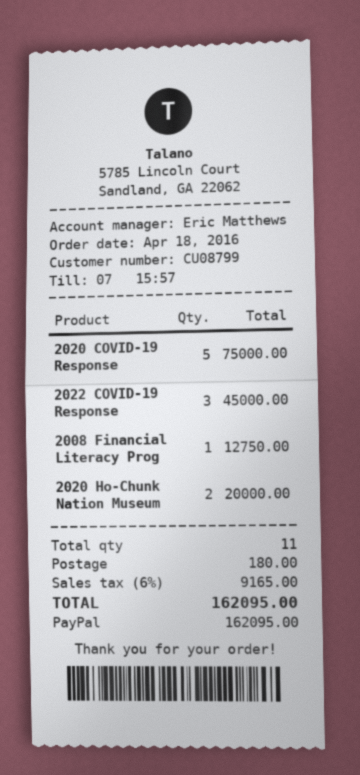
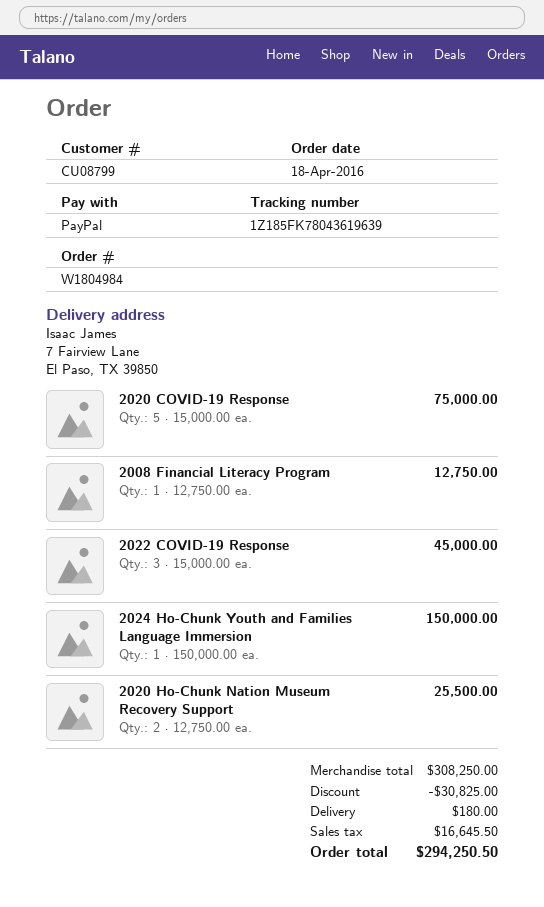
2020 Ho-Chunk Nation Museum: 2 for 20000.00 -> 2 for 25500.00
2024 Ho-Chunk Youth and Families Language Immersion: none -> 1 for 150000.00
discount: none -> 30825.00
tax: 9165.00 -> 16645.50
total: 162095.00 -> 294250.50

